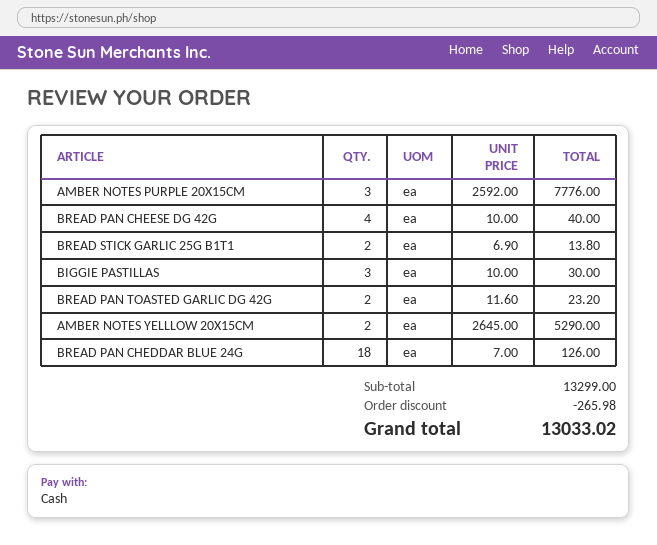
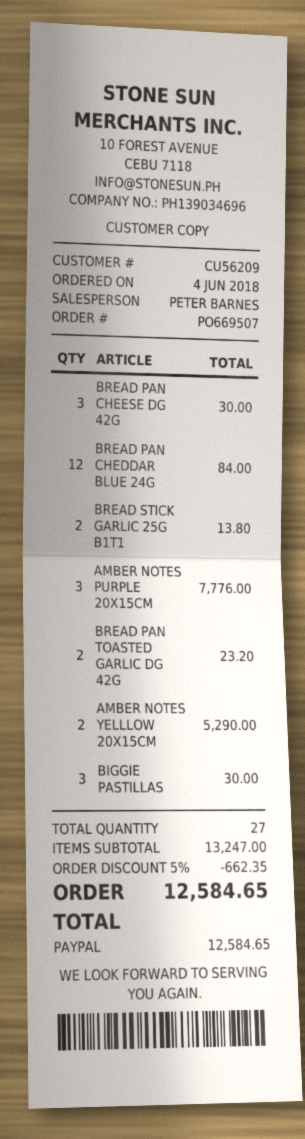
payment method: cash -> PayPal
BREAD PAN CHEESE DG 42G: 4 for 40.00 -> 3 for 30.00
BREAD PAN CHEDDAR BLUE 24G: 18 for 126.00 -> 12 for 84.00
subtotal: 13299.00 -> 13247.00
discount: 265.98 -> 662.35
total: 13033.02 -> 12584.65

